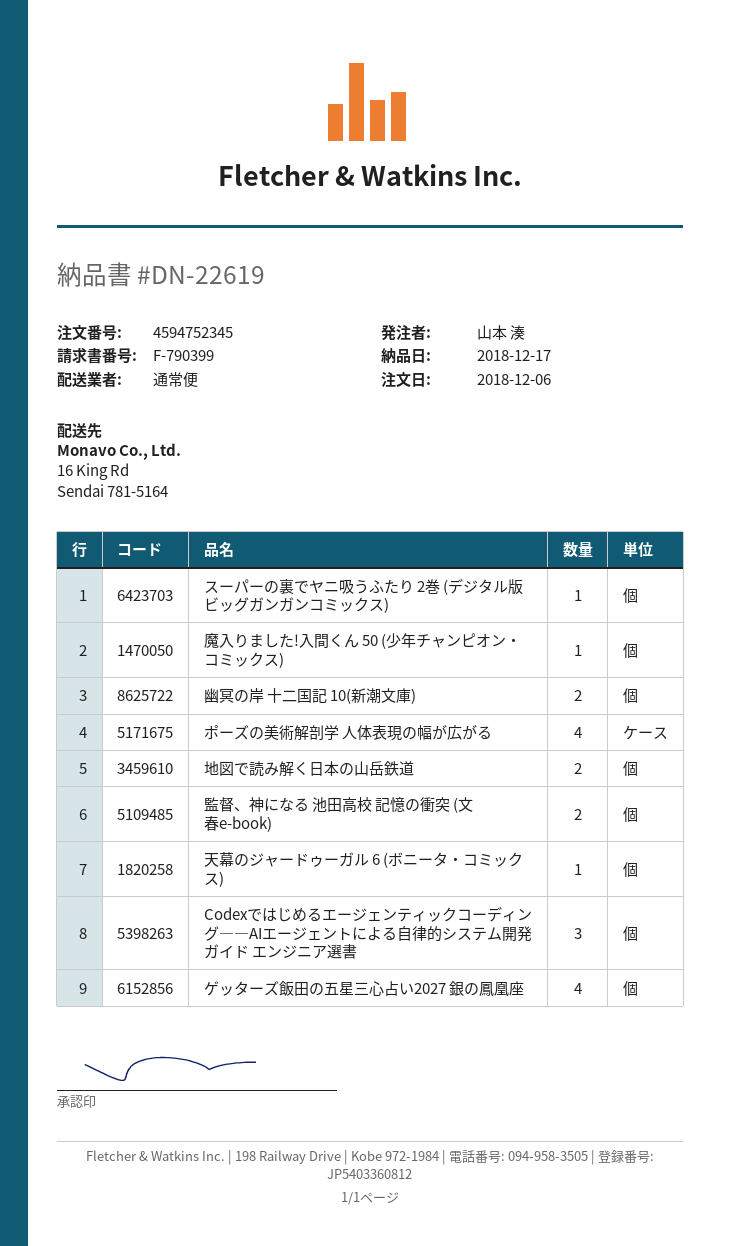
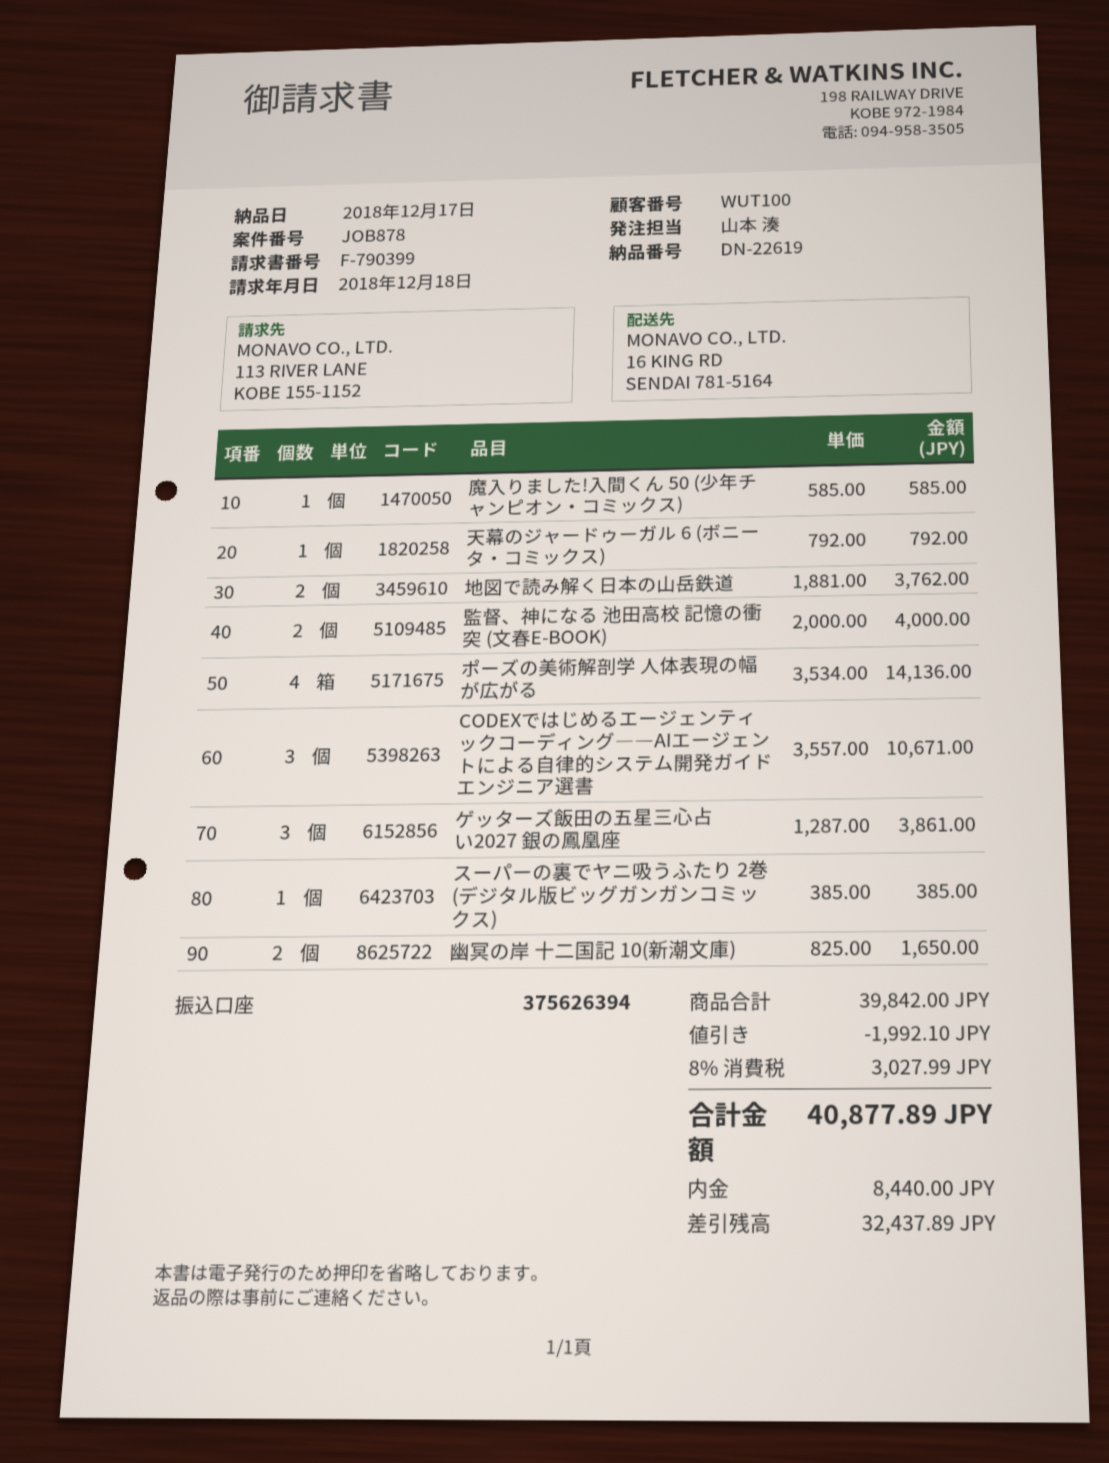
ゲッターズ飯田の五星三心占い2027 銀の鳳凰座: 4 -> 3

